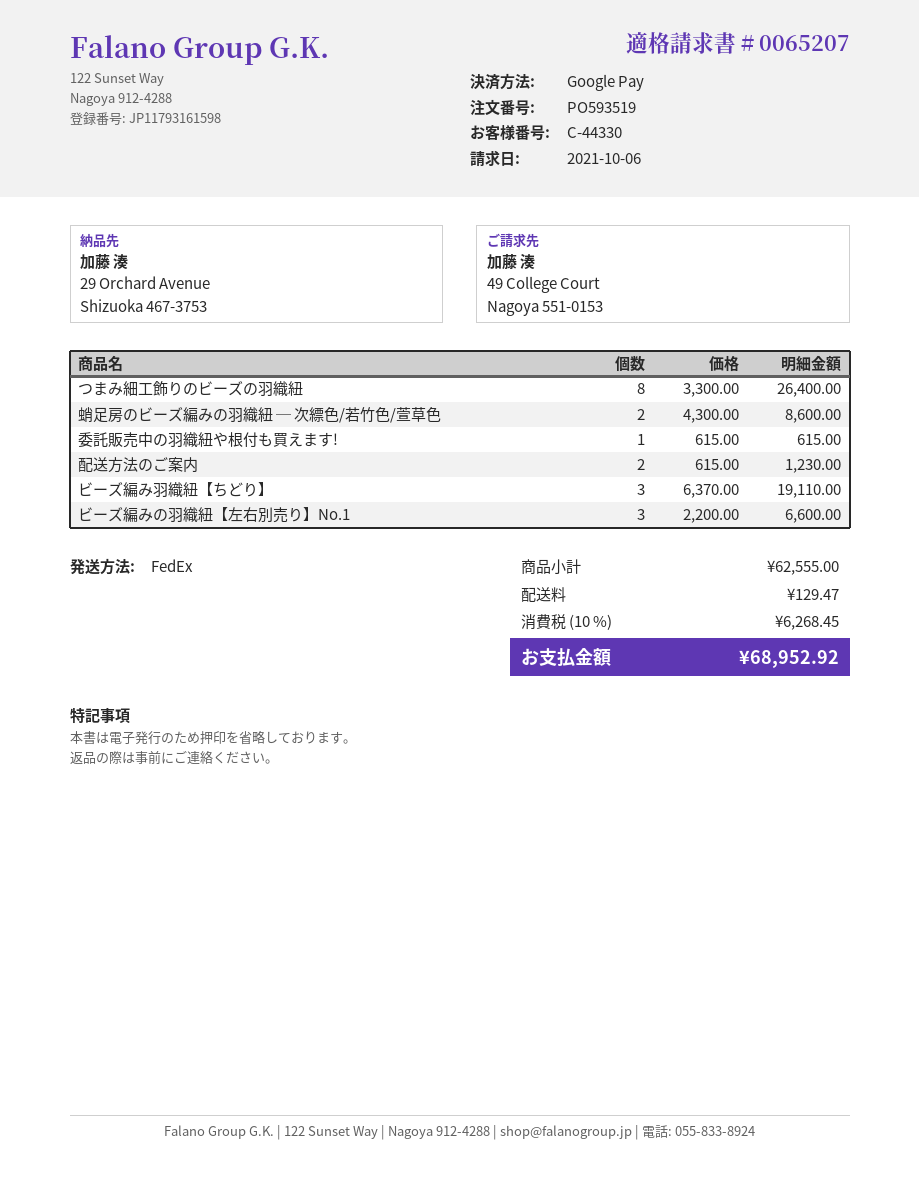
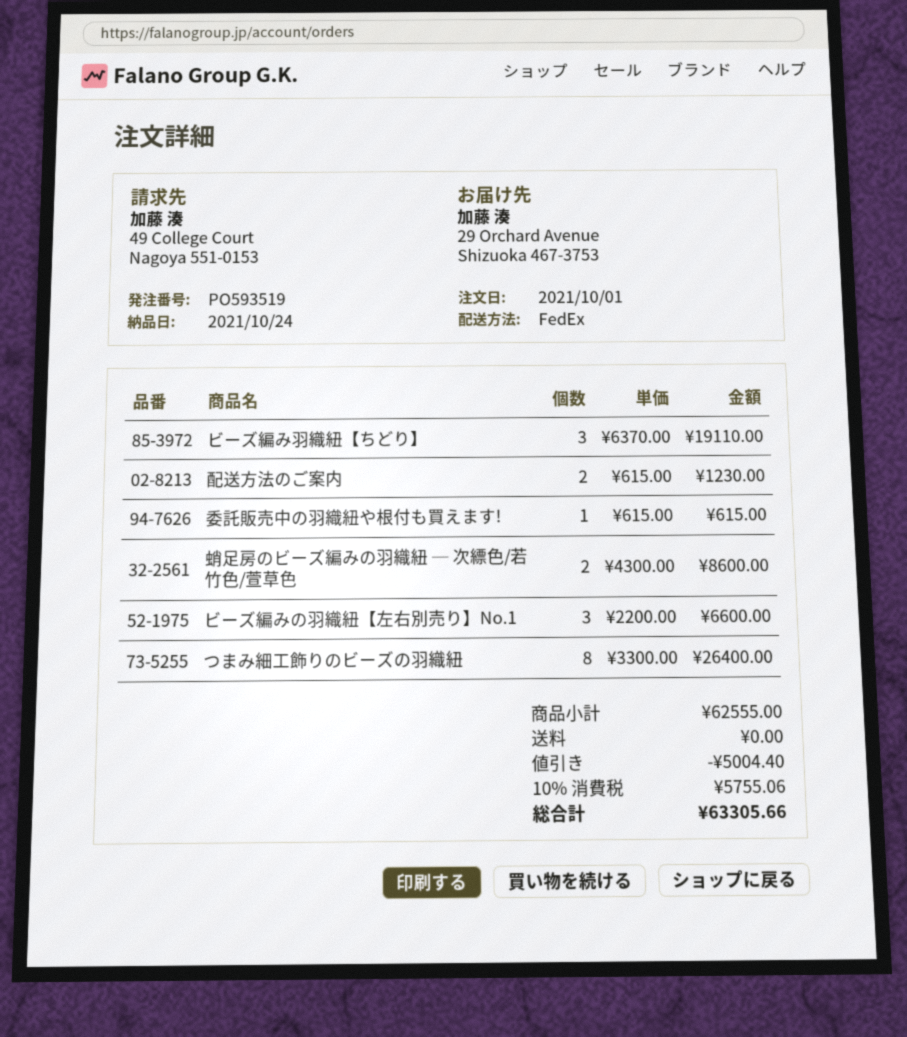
discount: none -> 5004.40
shipping: 129.47 -> 0.00
tax: 10% = 6268.45 -> 10% = 5755.06
total: 68952.92 -> 63305.66

